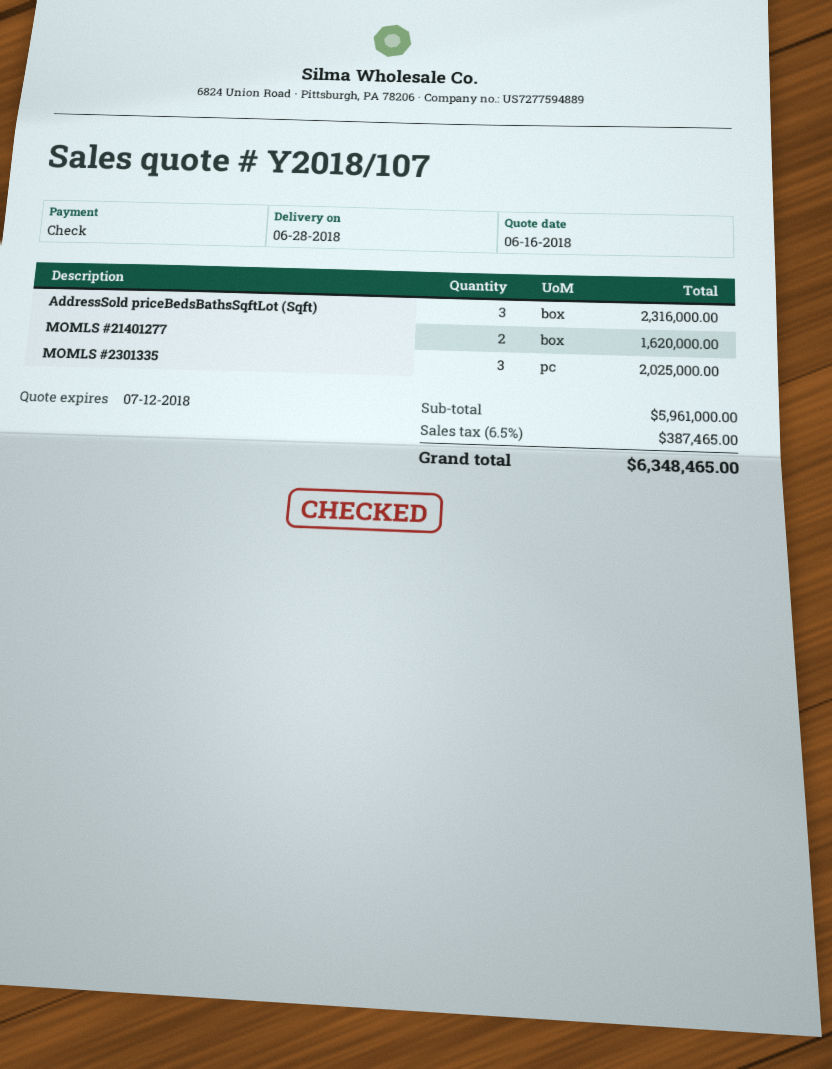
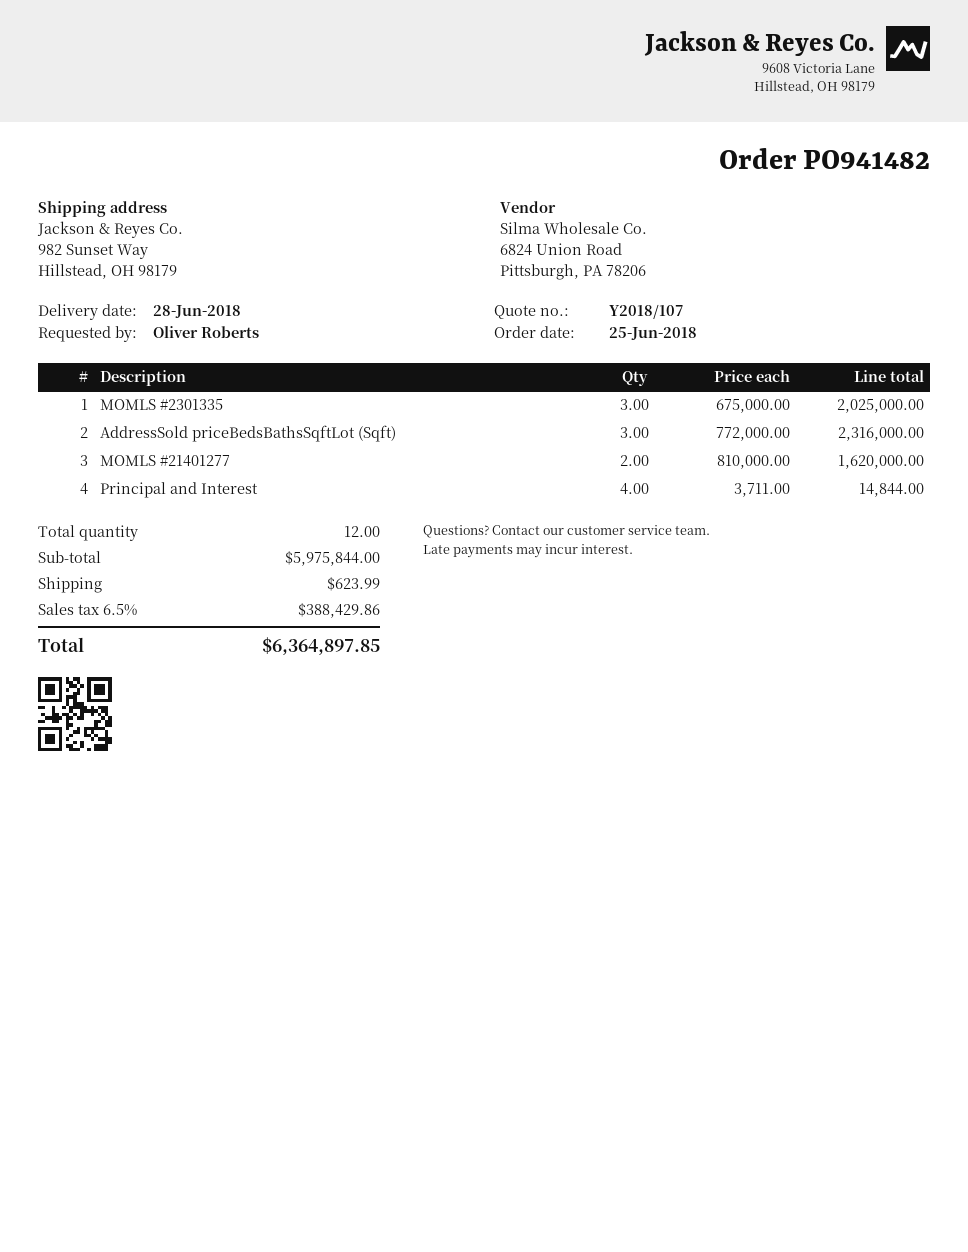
Principal and Interest: none -> 4 for 14844.00
subtotal: 5961000.00 -> 5975844.00
shipping: none -> 623.99
tax: 6.5% = 387465.00 -> 6.5% = 388429.86
total: 6348465.00 -> 6364897.85

